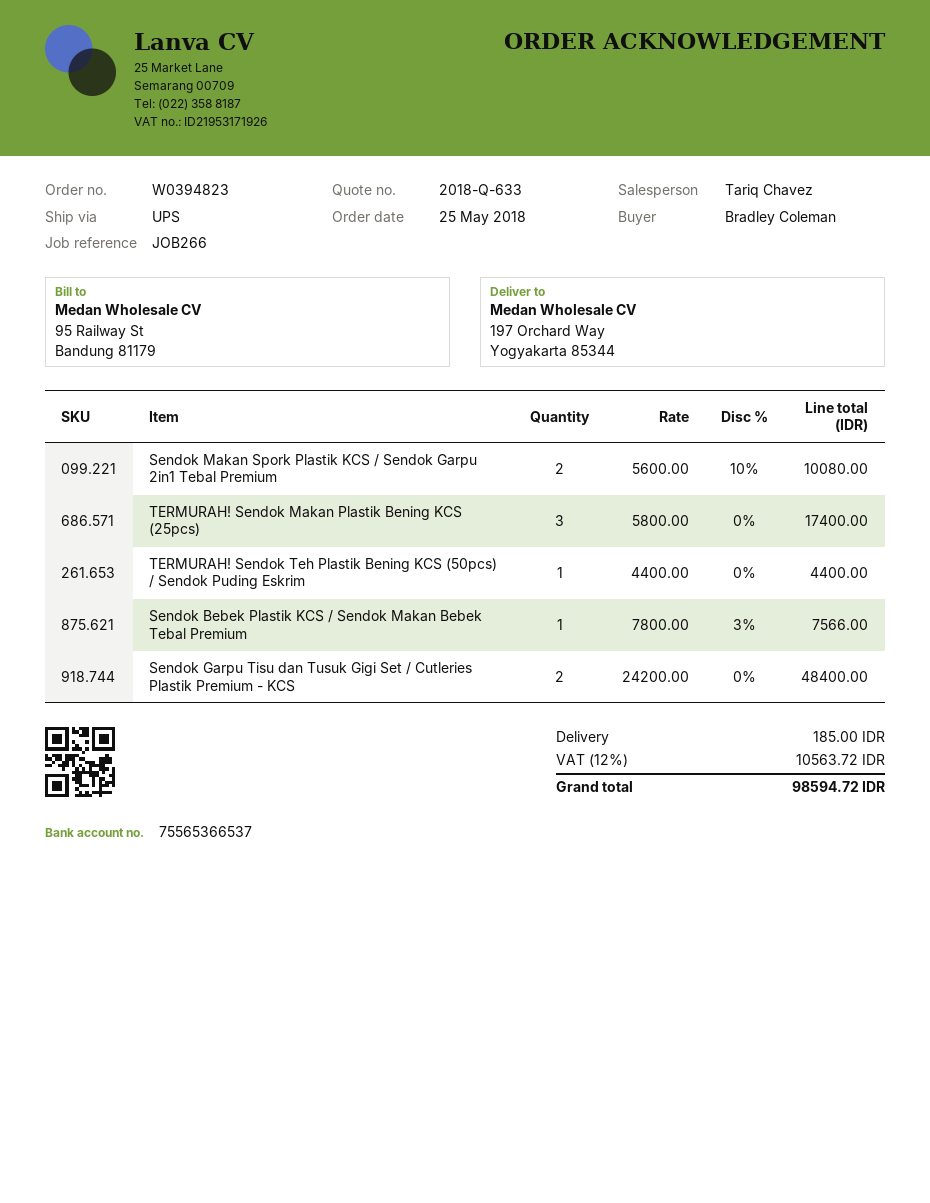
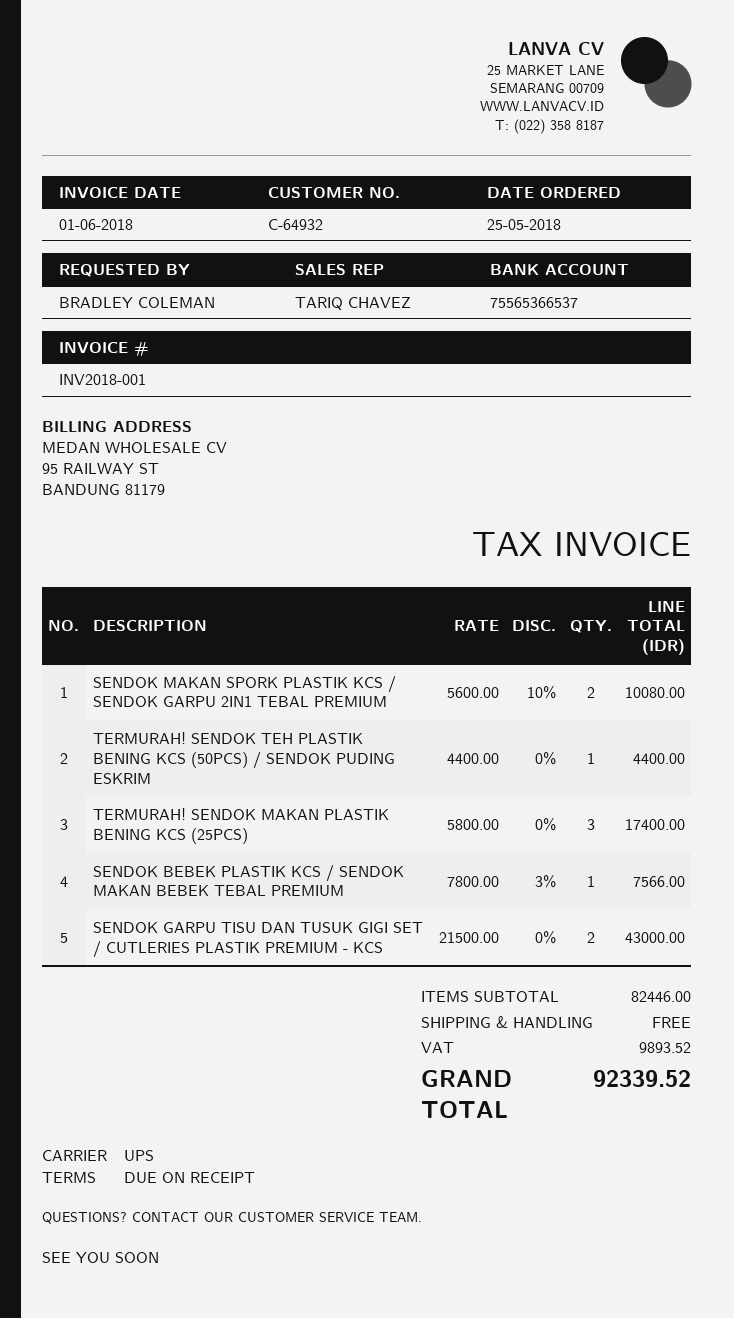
Sendok Garpu Tisu dan Tusuk Gigi Set / Cutleries Plastik Premium - KCS: 2 x 24200.00 = 48400.00 -> 2 x 21500.00 = 43000.00
shipping: 185.00 -> 0.00
tax: 10563.72 -> 9893.52
total: 98594.72 -> 92339.52

